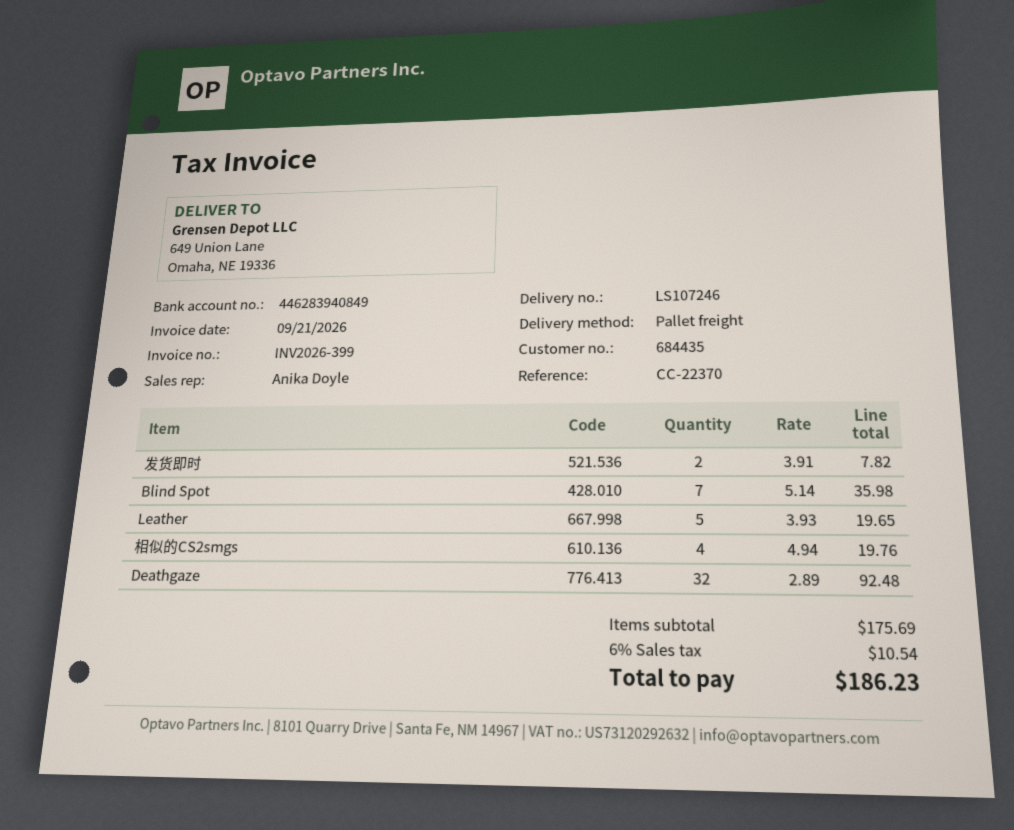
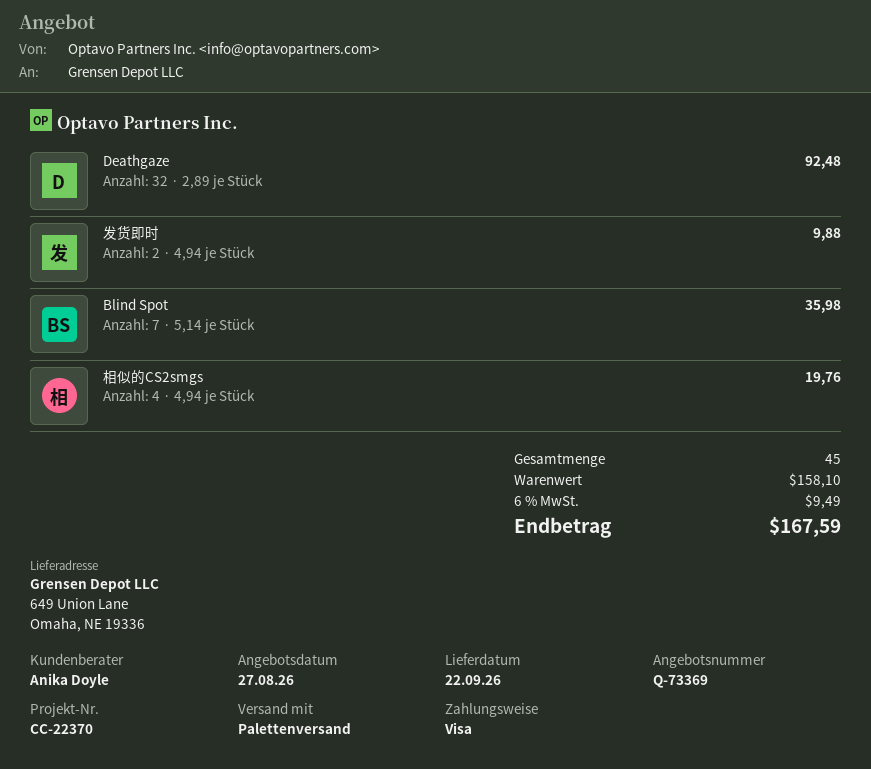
发货即时: 2 x 3.91 = 7.82 -> 2 x 4.94 = 9.88
Leather: 5 x 3.93 = 19.65 -> none
subtotal: 175.69 -> 158.10
tax: 6% = 10.54 -> 6% = 9.49
total: 186.23 -> 167.59

